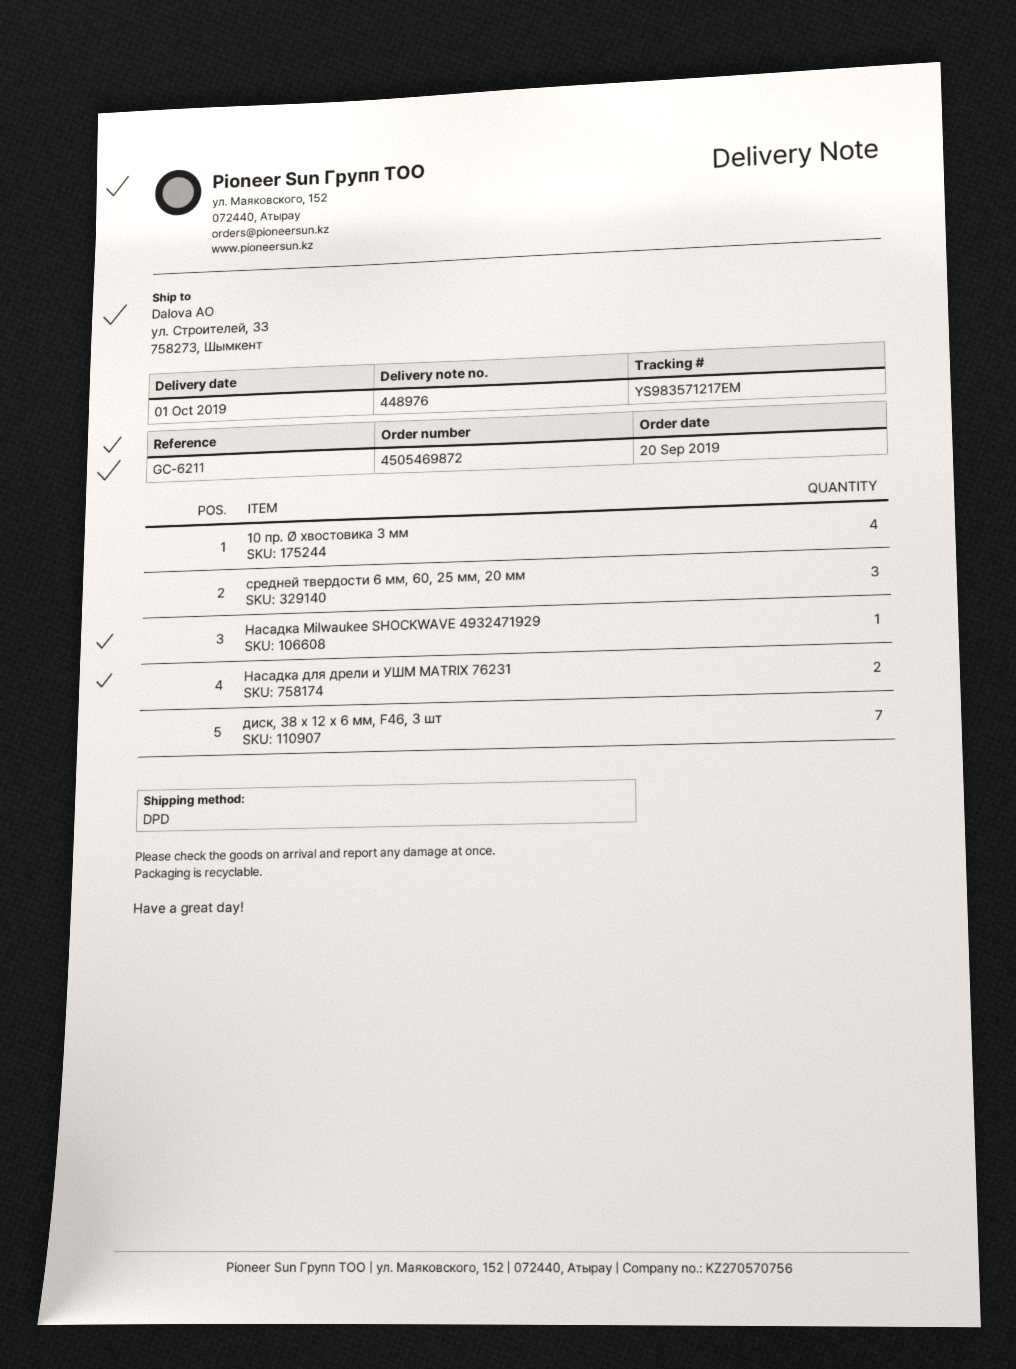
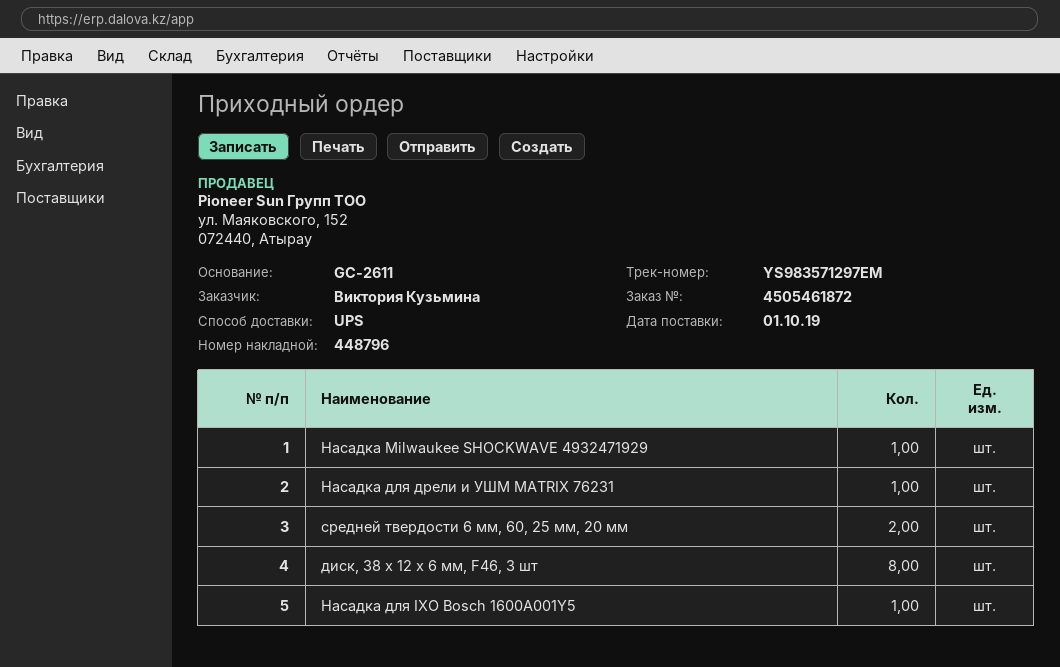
order number: 4505469872 -> 4505461872
delivery note number: 448976 -> 448796
reference: GC-6211 -> GC-2611
shipping method: DPD -> UPS
tracking number: YS983571217EM -> YS983571297EM
10 пр. Ø хвостовика 3 мм: 4 -> none
средней твердости 6 мм, 60, 25 мм, 20 мм: 3 -> 2
Насадка для дрели и УШМ MATRIX 76231: 2 -> 1
диск, 38 x 12 x 6 мм, F46, 3 шт: 7 -> 8
Насадка для IXO Bosch 1600A001Y5: none -> 1

